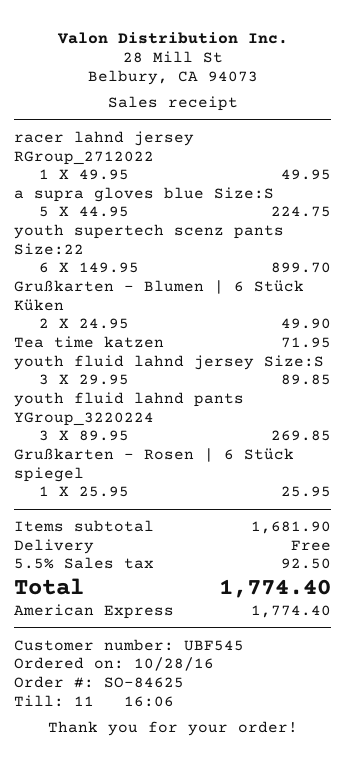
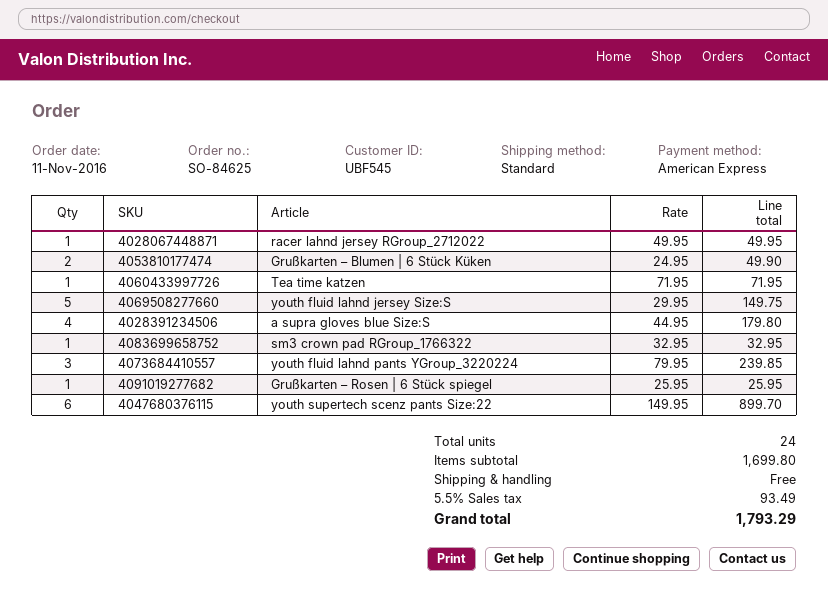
order date: 2016-10-28 -> 2016-11-11
a supra gloves blue Size:S: 5 x 44.95 = 224.75 -> 4 x 44.95 = 179.80
youth fluid lahnd jersey Size:S: 3 x 29.95 = 89.85 -> 5 x 29.95 = 149.75
youth fluid lahnd pants YGroup_3220224: 3 x 89.95 = 269.85 -> 3 x 79.95 = 239.85
sm3 crown pad RGroup_1766322: none -> 1 x 32.95 = 32.95
subtotal: 1681.90 -> 1699.80
tax: 5.5% = 92.50 -> 5.5% = 93.49
total: 1774.40 -> 1793.29

